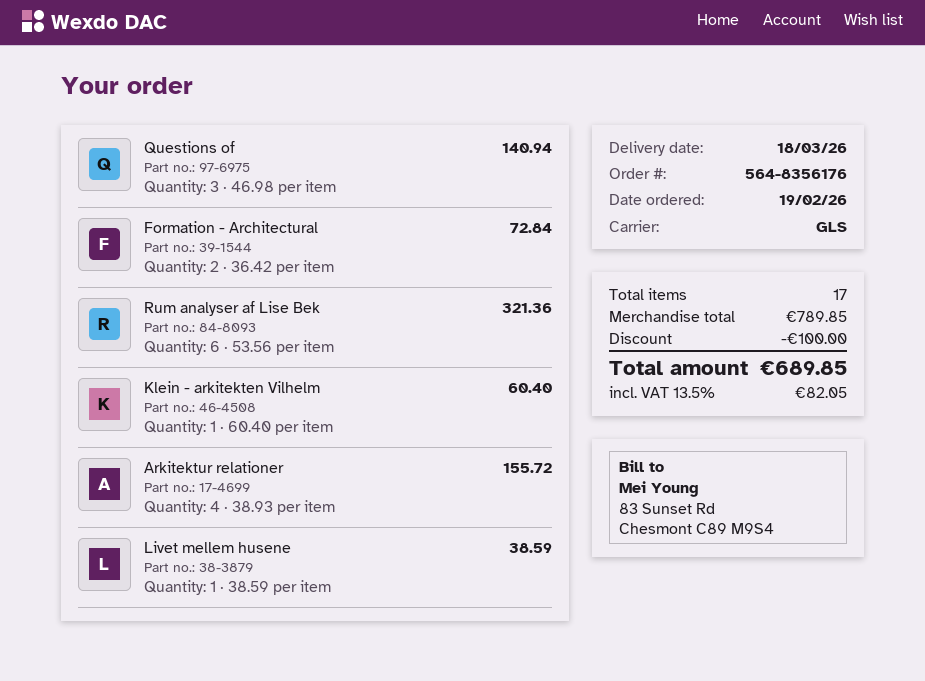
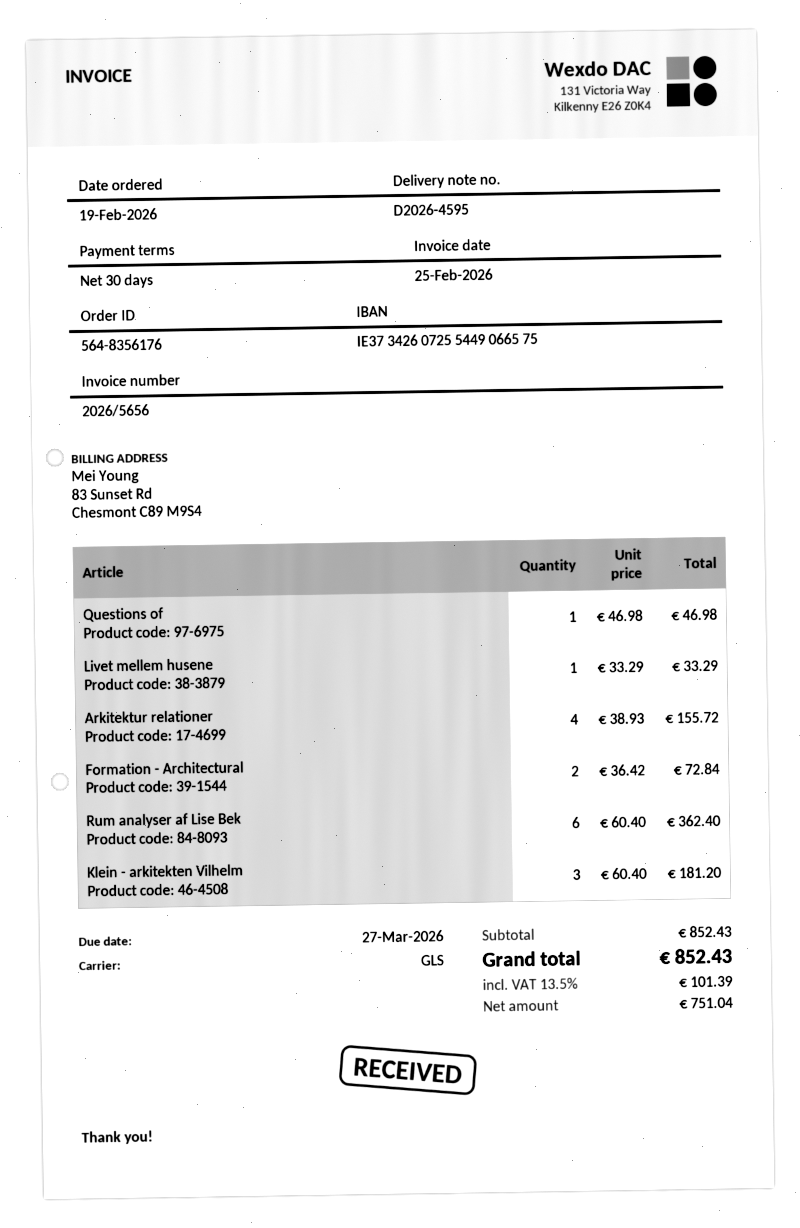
Questions of: 3 x 46.98 = 140.94 -> 1 x 46.98 = 46.98
Rum analyser af Lise Bek: 6 x 53.56 = 321.36 -> 6 x 60.40 = 362.40
Klein - arkitekten Vilhelm: 1 x 60.40 = 60.40 -> 3 x 60.40 = 181.20
Livet mellem husene: 1 x 38.59 = 38.59 -> 1 x 33.29 = 33.29
subtotal: 789.85 -> 852.43
discount: 100.00 -> none
tax: 13.5% = 82.05 -> 13.5% = 101.39
total: 689.85 -> 852.43

